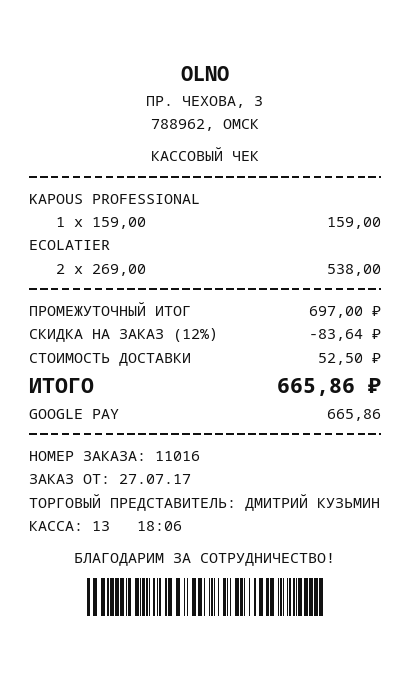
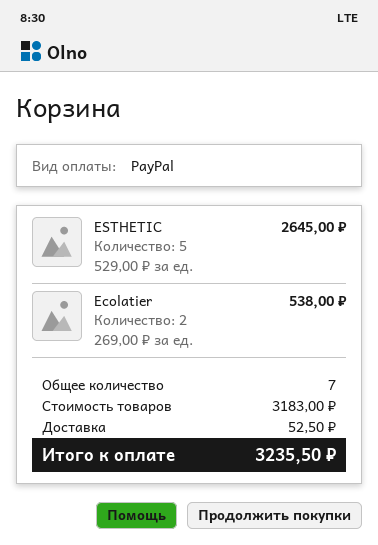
payment method: Google Pay -> PayPal
KAPOUS PROFESSIONAL: 1 x 159.00 = 159.00 -> none
ESTHETIC: none -> 5 x 529.00 = 2645.00
subtotal: 697.00 -> 3183.00
discount: 12% = 83.64 -> none
total: 665.86 -> 3235.50

